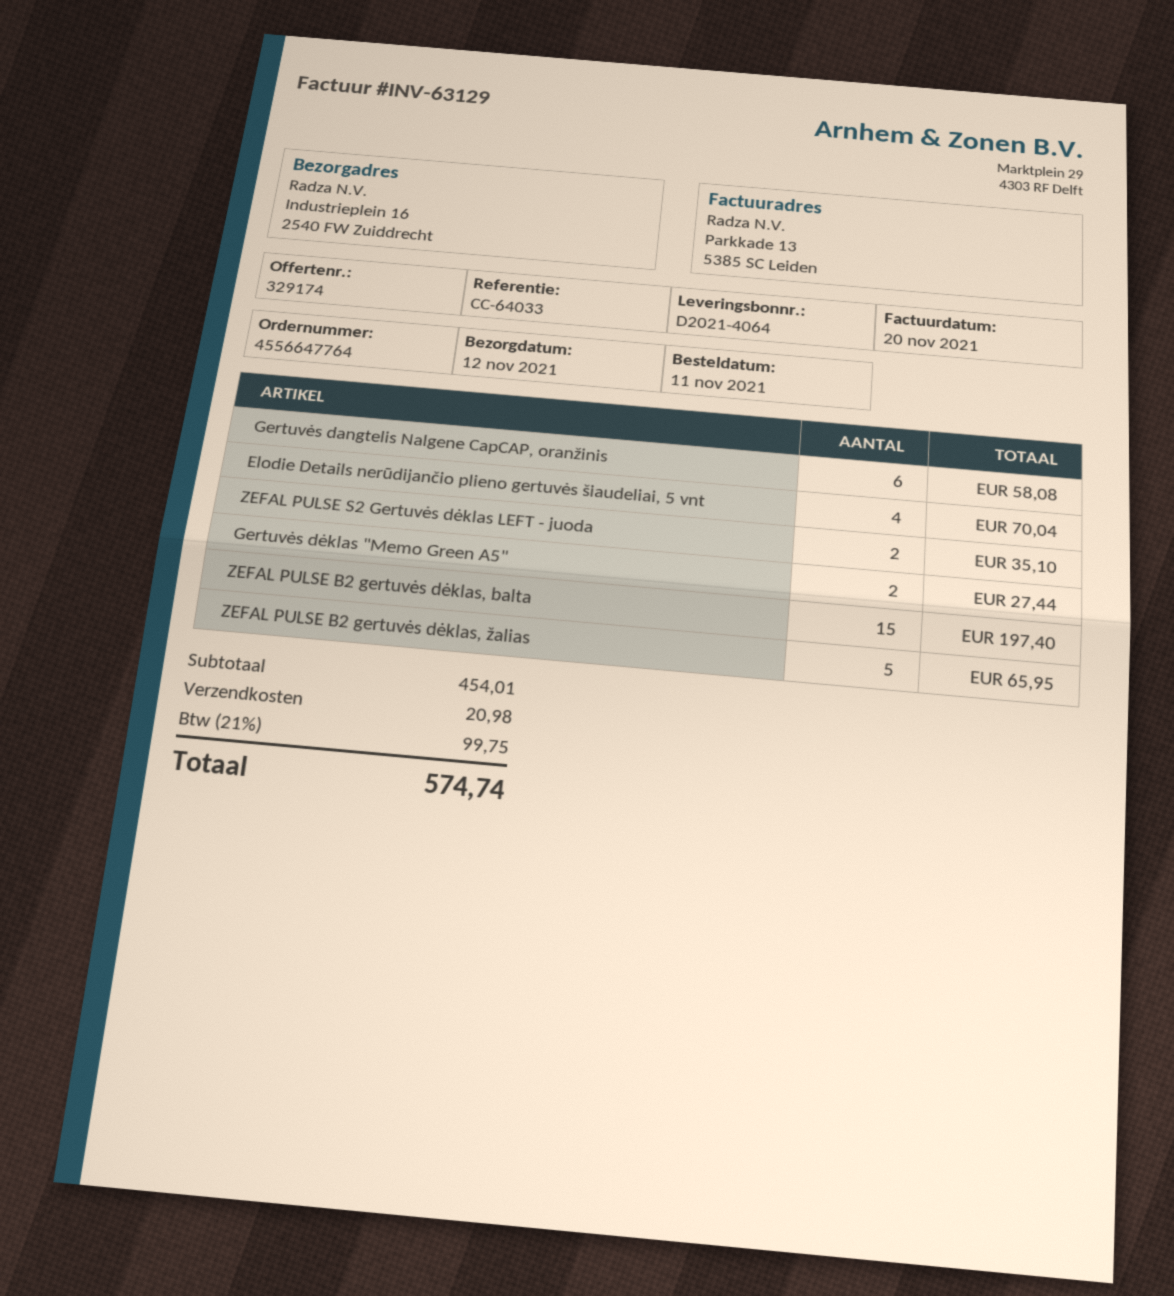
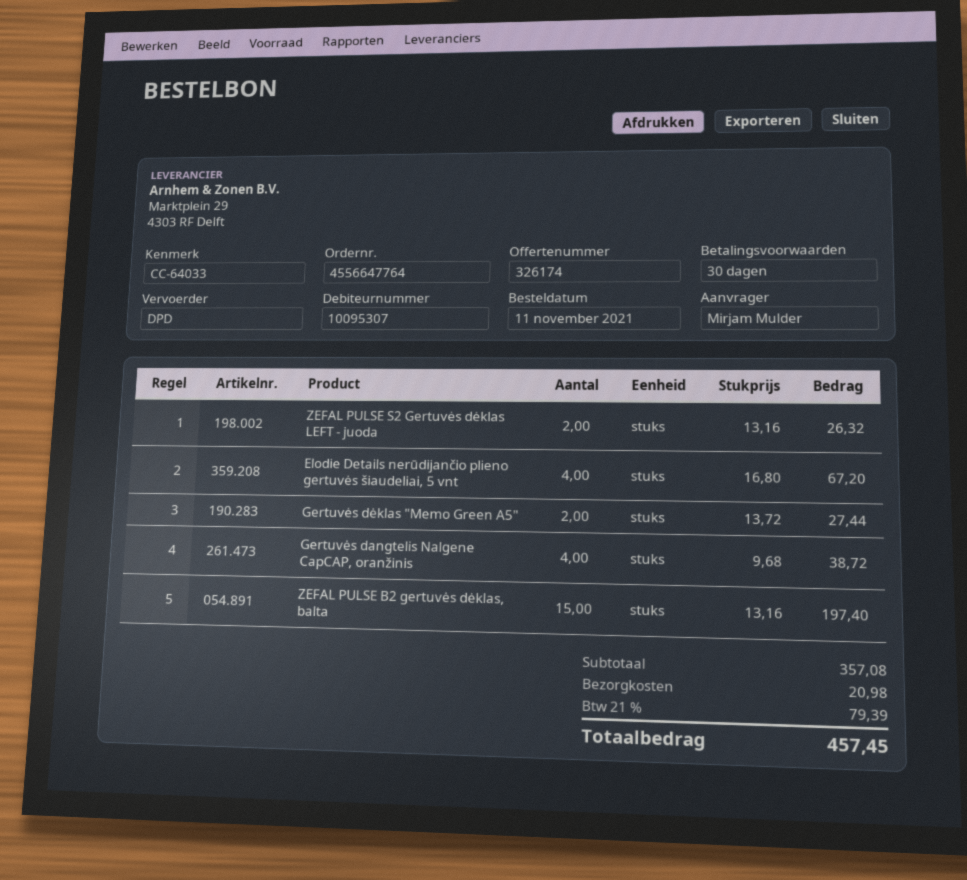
quote number: 329174 -> 326174
Gertuvės dangtelis Nalgene CapCAP, oranžinis: 6 for 58.08 -> 4 for 38.72
Elodie Details nerūdijančio plieno gertuvės šiaudeliai, 5 vnt: 4 for 70.04 -> 4 for 67.20
ZEFAL PULSE S2 Gertuvės dėklas LEFT - juoda: 2 for 35.10 -> 2 for 26.32
ZEFAL PULSE B2 gertuvės dėklas, žalias: 5 for 65.95 -> none
subtotal: 454.01 -> 357.08
tax: 21% = 99.75 -> 21% = 79.39
total: 574.74 -> 457.45

